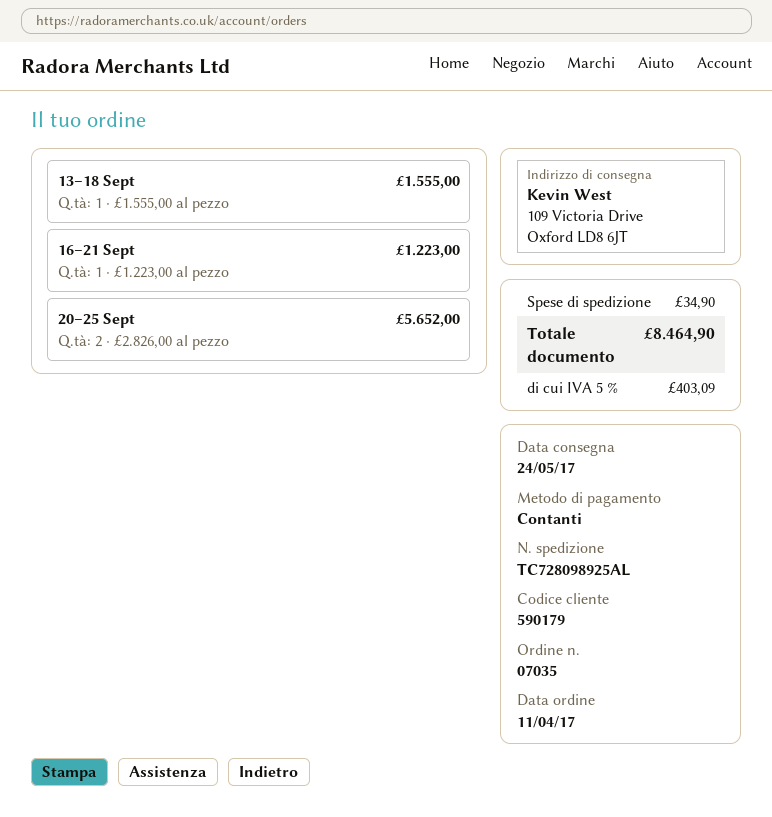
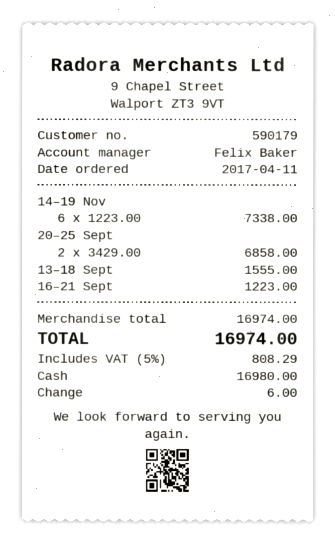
20–25 Sept: 2 x 2826.00 = 5652.00 -> 2 x 3429.00 = 6858.00
14–19 Nov: none -> 6 x 1223.00 = 7338.00
shipping: 34.90 -> none
tax: 5% = 403.09 -> 5% = 808.29
total: 8464.90 -> 16974.00

